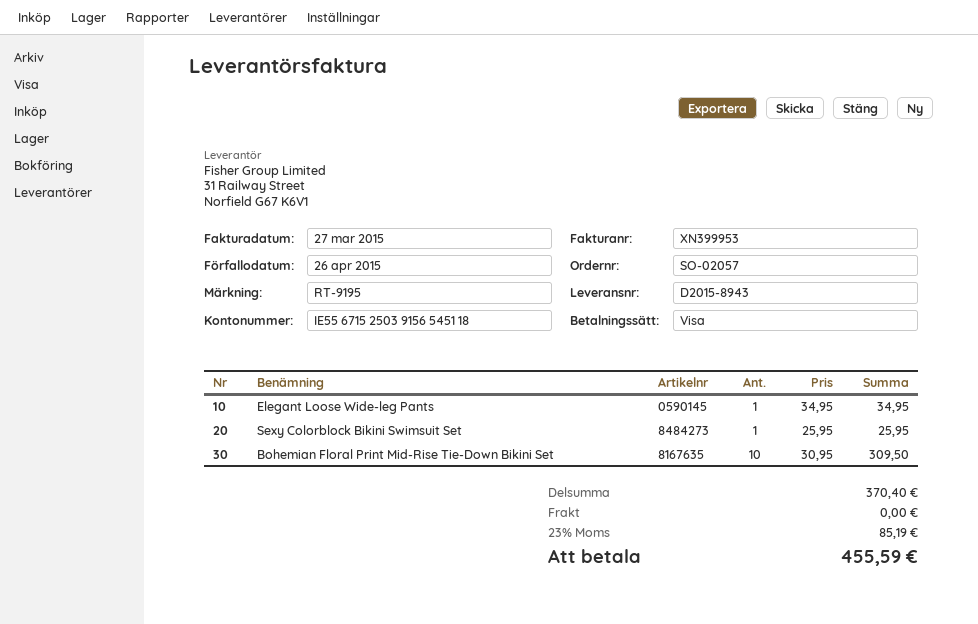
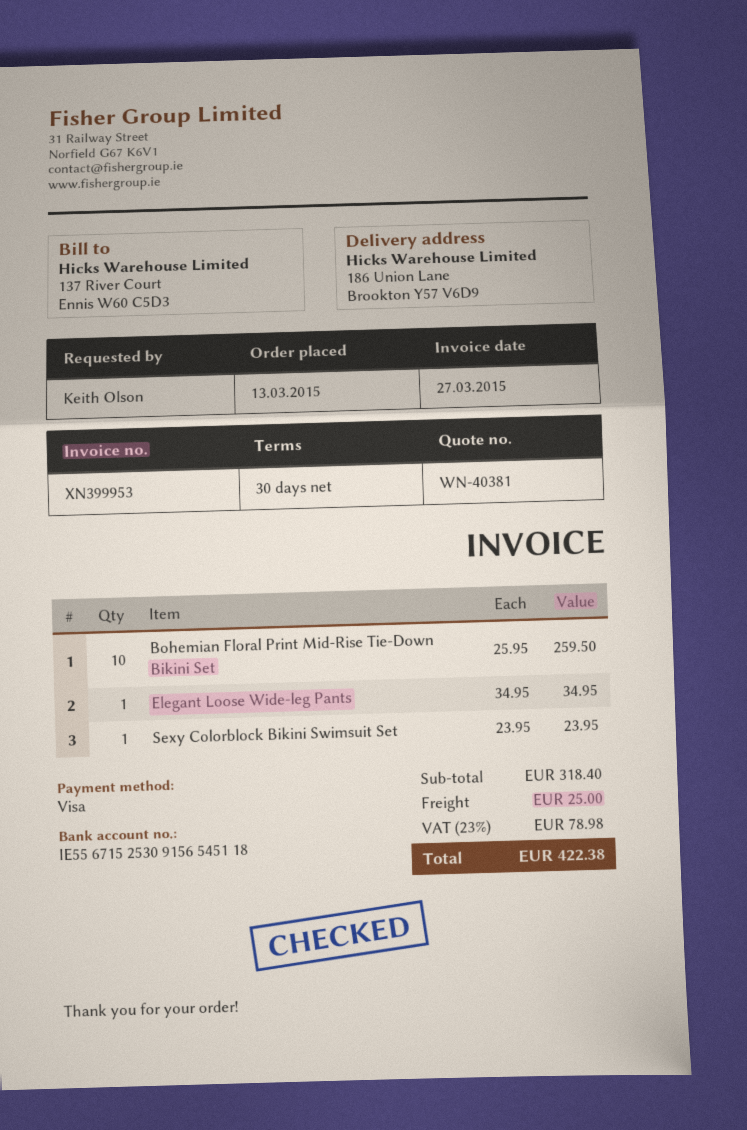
bank account: IE55671525039156545118 -> IE55671525309156545118
Sexy Colorblock Bikini Swimsuit Set: 1 x 25.95 = 25.95 -> 1 x 23.95 = 23.95
Bohemian Floral Print Mid-Rise Tie-Down Bikini Set: 10 x 30.95 = 309.50 -> 10 x 25.95 = 259.50
subtotal: 370.40 -> 318.40
shipping: 0.00 -> 25.00
tax: 23% = 85.19 -> 23% = 78.98
total: 455.59 -> 422.38

